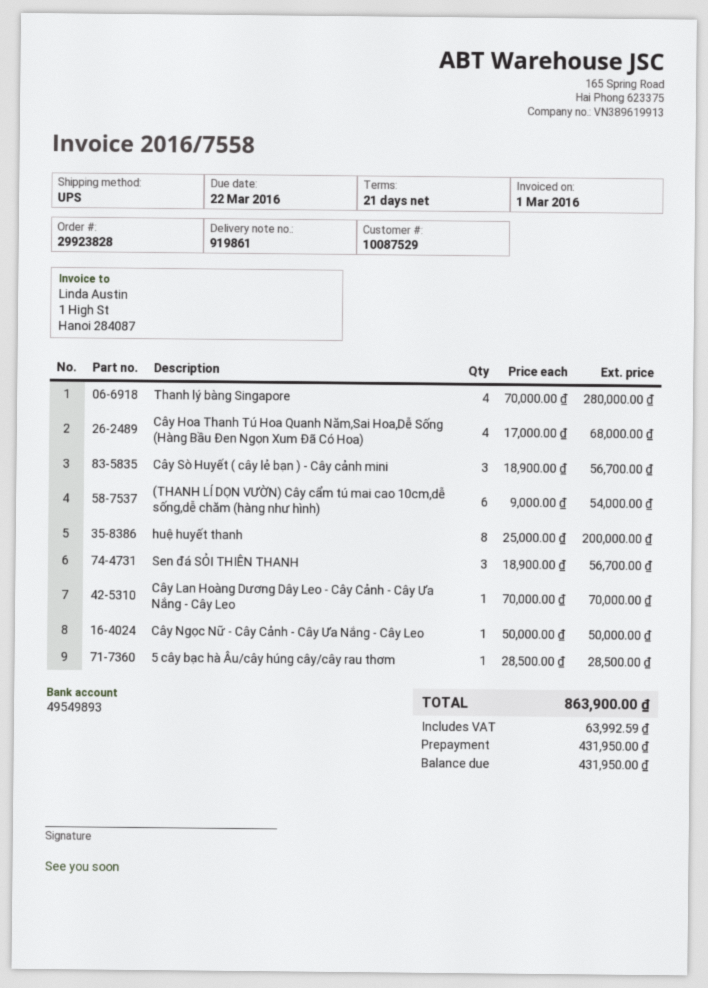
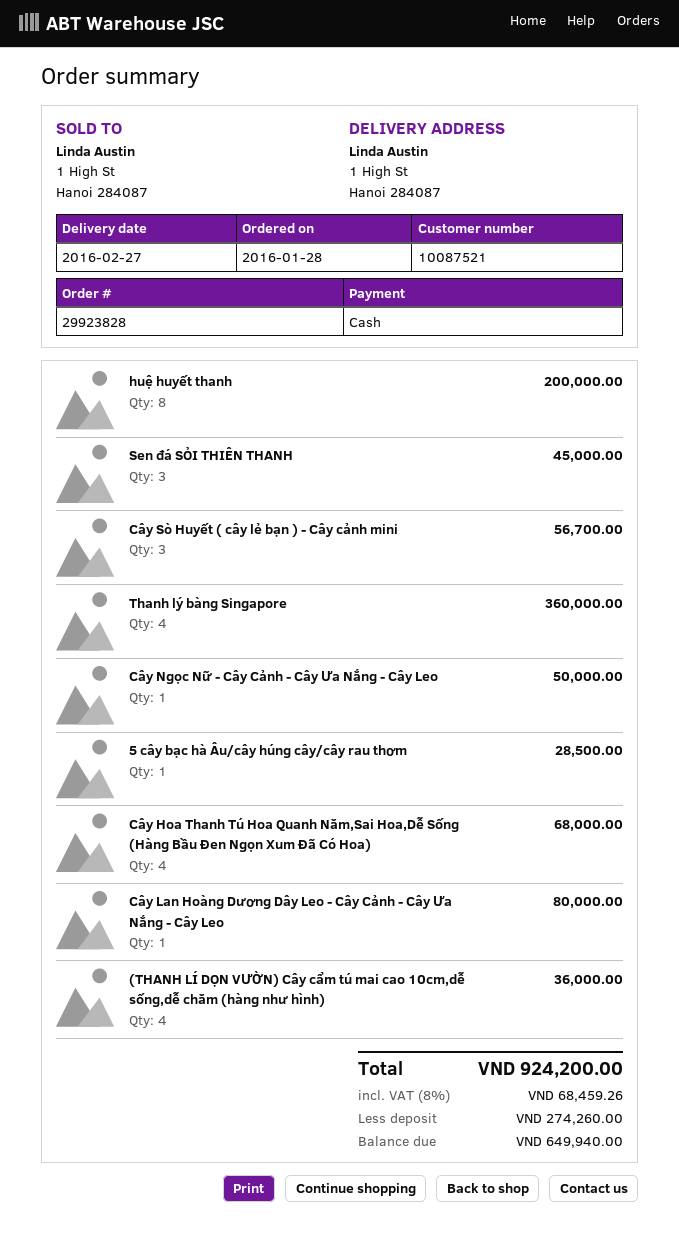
customer number: 10087529 -> 10087521
Thanh lý bàng Singapore: 4 for 280000.00 -> 4 for 360000.00
(THANH LÍ DỌN VƯỜN) Cây cẩm tú mai cao 10cm,dễ sống,dễ chăm (hàng như hình): 6 for 54000.00 -> 4 for 36000.00
Sen đá SỎI THIÊN THANH: 3 for 56700.00 -> 3 for 45000.00
Cây Lan Hoàng Dương Dây Leo - Cây Cảnh - Cây Ưa Nắng - Cây Leo: 1 for 70000.00 -> 1 for 80000.00
tax: 63992.59 -> 68459.26
total: 863900.00 -> 924200.00
deposit: 431950.00 -> 274260.00
balance: 431950.00 -> 649940.00

